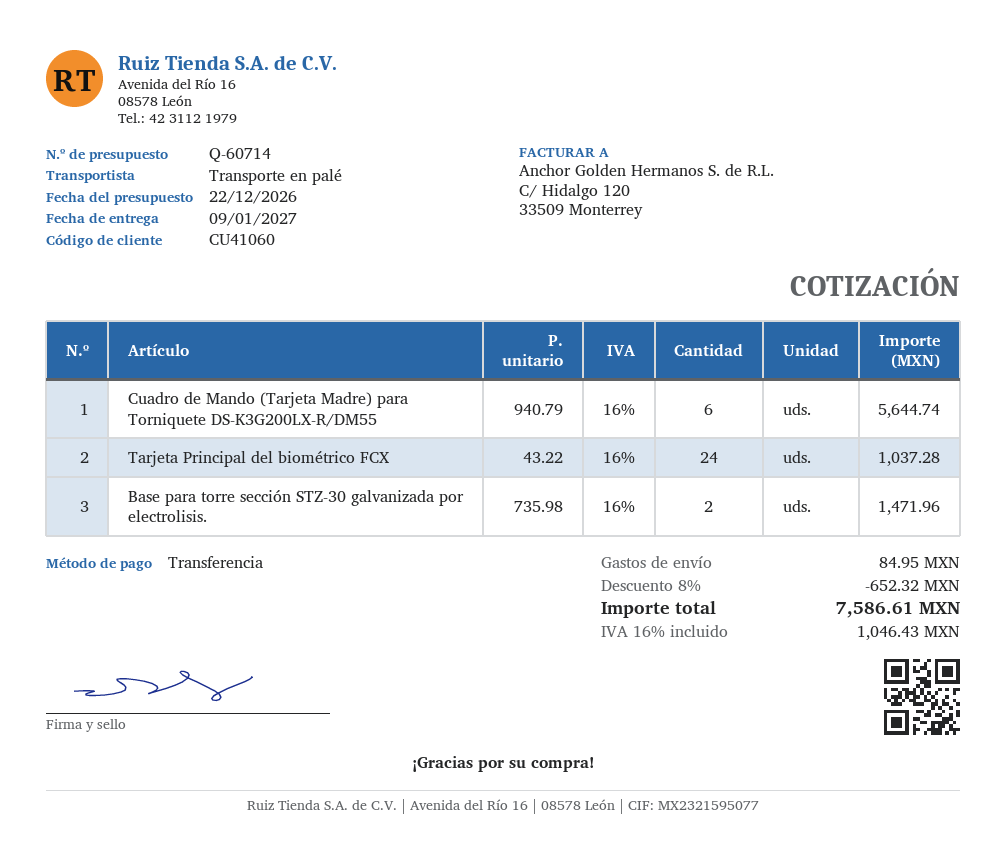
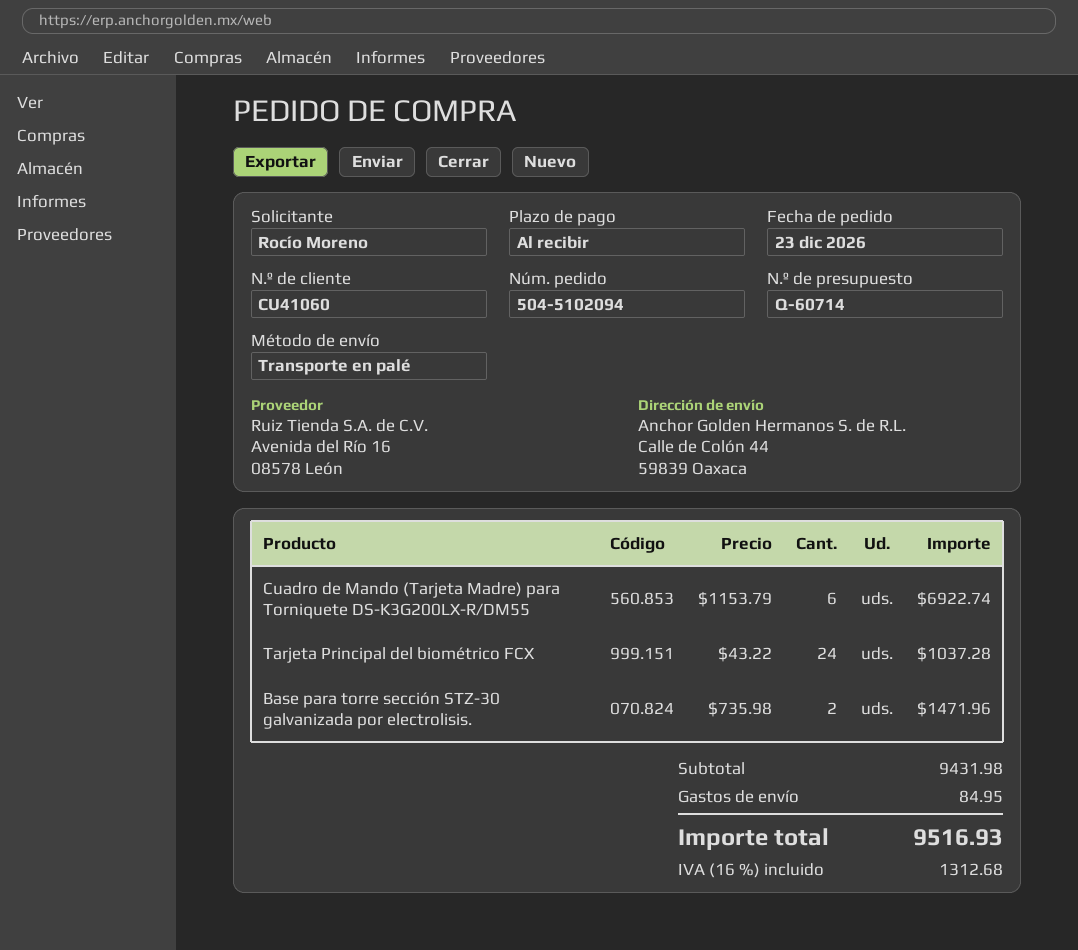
Cuadro de Mando (Tarjeta Madre) para Torniquete DS-K3G200LX-R/DM55: 6 x 940.79 = 5644.74 -> 6 x 1153.79 = 6922.74
discount: 8% = 652.32 -> none
tax: 16% = 1046.43 -> 16% = 1312.68
total: 7586.61 -> 9516.93

